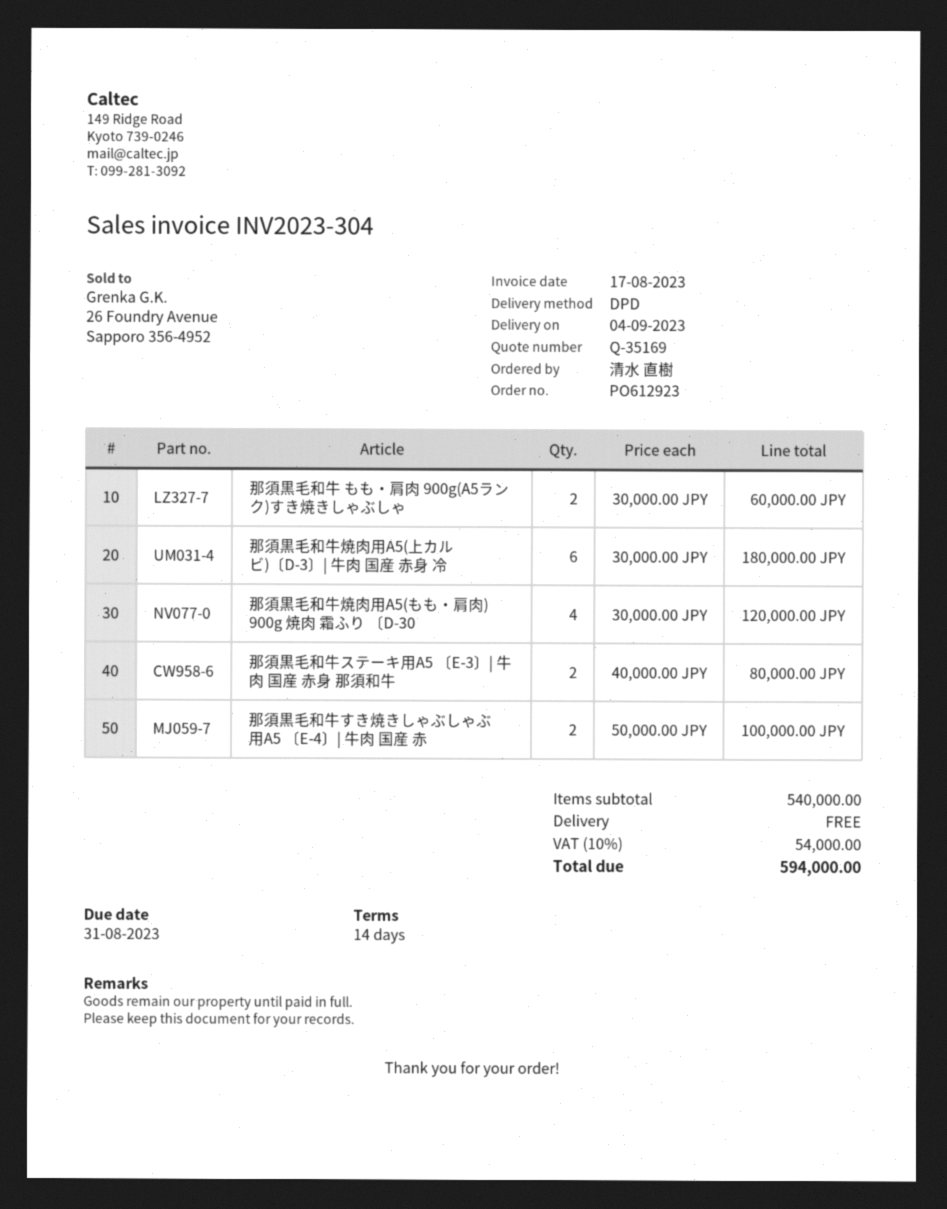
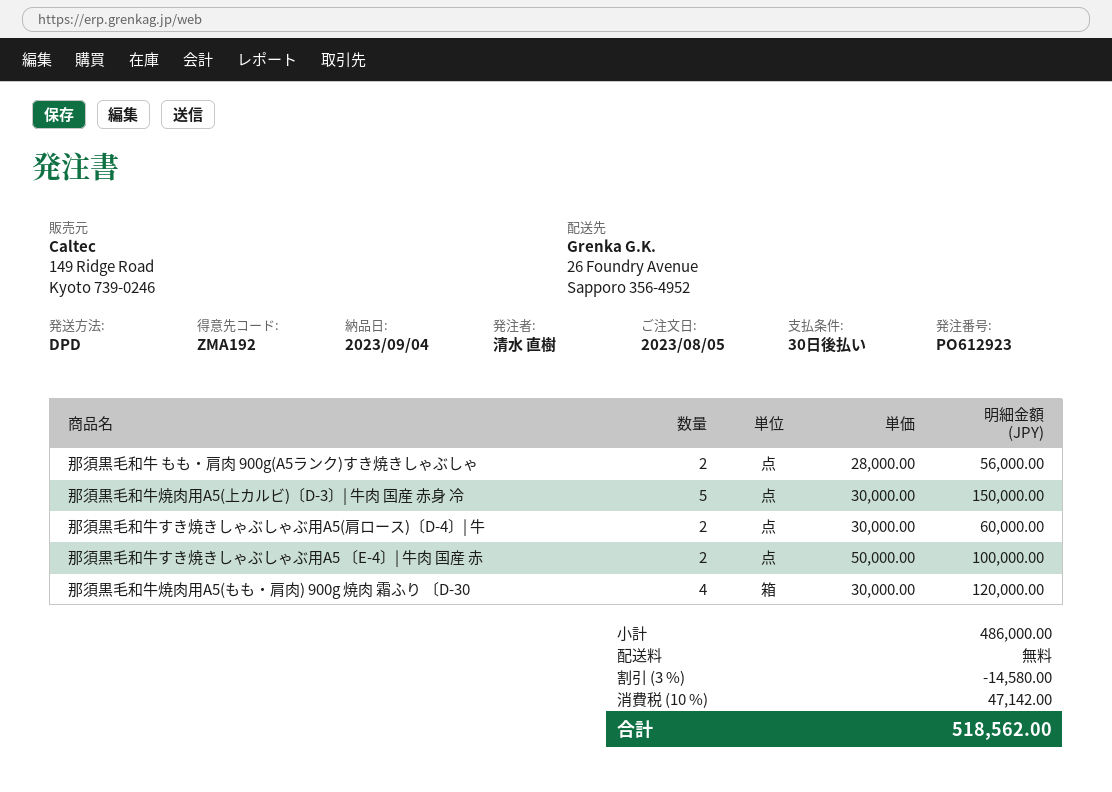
payment terms: 14 days -> 30 days
那須黒毛和牛 もも・肩肉 900g(A5ランク)すき焼きしゃぶしゃ: 2 x 30000.00 = 60000.00 -> 2 x 28000.00 = 56000.00
那須黒毛和牛焼肉用A5(上カルビ)〔D-3〕| 牛肉 国産 赤身 冷: 6 x 30000.00 = 180000.00 -> 5 x 30000.00 = 150000.00
那須黒毛和牛ステーキ用A5 〔E-3〕| 牛肉 国産 赤身 那須和牛: 2 x 40000.00 = 80000.00 -> none
那須黒毛和牛すき焼きしゃぶしゃぶ用A5(肩ロース)〔D-4〕| 牛: none -> 2 x 30000.00 = 60000.00
subtotal: 540000.00 -> 486000.00
discount: none -> 3% = 14580.00
tax: 10% = 54000.00 -> 10% = 47142.00
total: 594000.00 -> 518562.00

